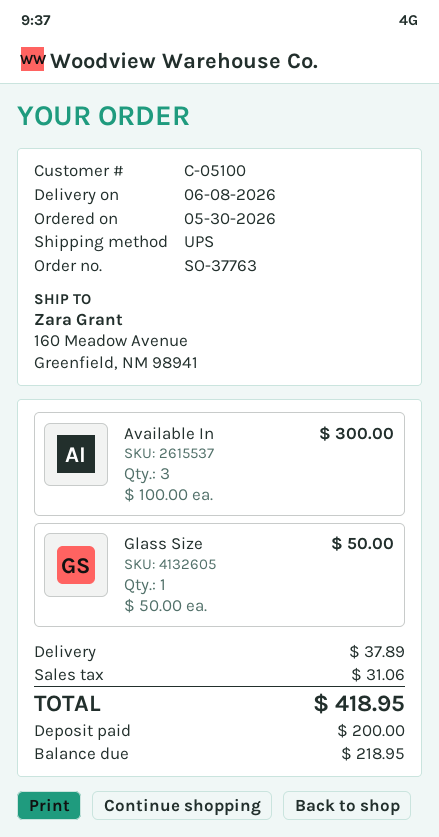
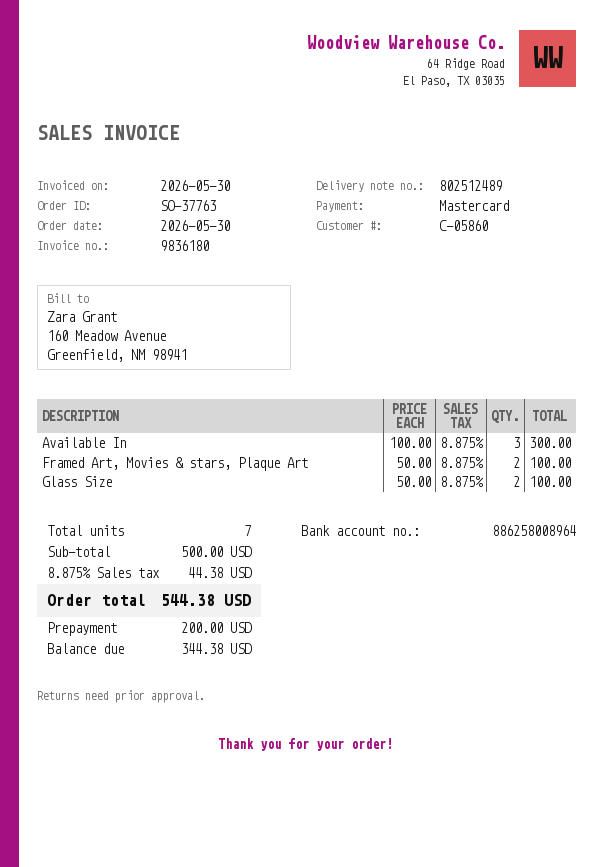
customer number: C-05100 -> C-05860
Glass Size: 1 x 50.00 = 50.00 -> 2 x 50.00 = 100.00
Framed Art, Movies & stars, Plaque Art: none -> 2 x 50.00 = 100.00
shipping: 37.89 -> none
tax: 31.06 -> 44.38
total: 418.95 -> 544.38
balance: 218.95 -> 344.38

